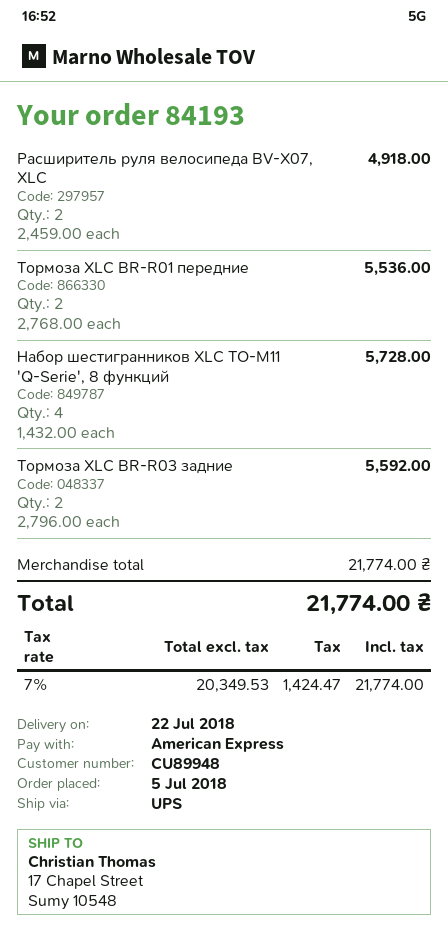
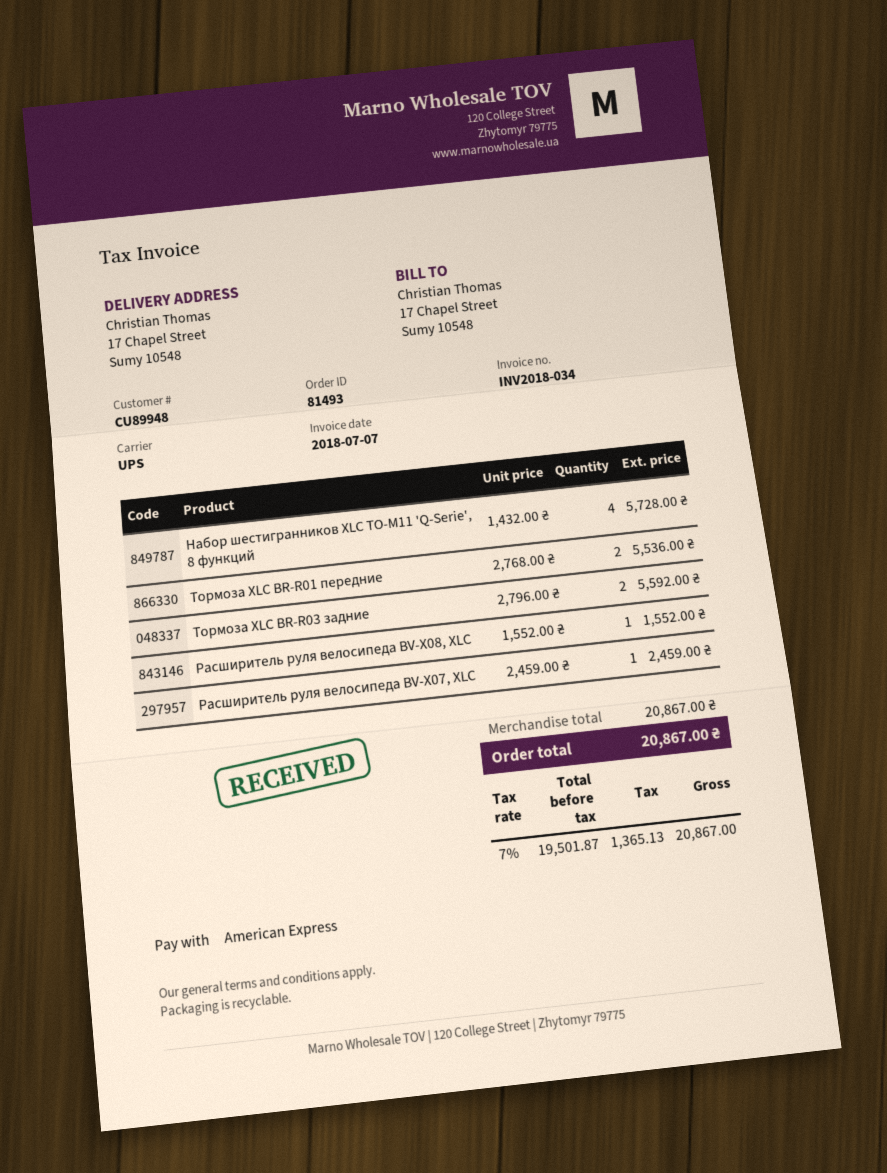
order number: 84193 -> 81493
Расширитель руля велосипеда BV-X07, XLC: 2 x 2459.00 = 4918.00 -> 1 x 2459.00 = 2459.00
Расширитель руля велосипеда BV-X08, XLC: none -> 1 x 1552.00 = 1552.00
subtotal: 21774.00 -> 20867.00
net: 20349.53 -> 19501.87
tax: 7% = 1424.47 -> 7% = 1365.13
total: 21774.00 -> 20867.00

